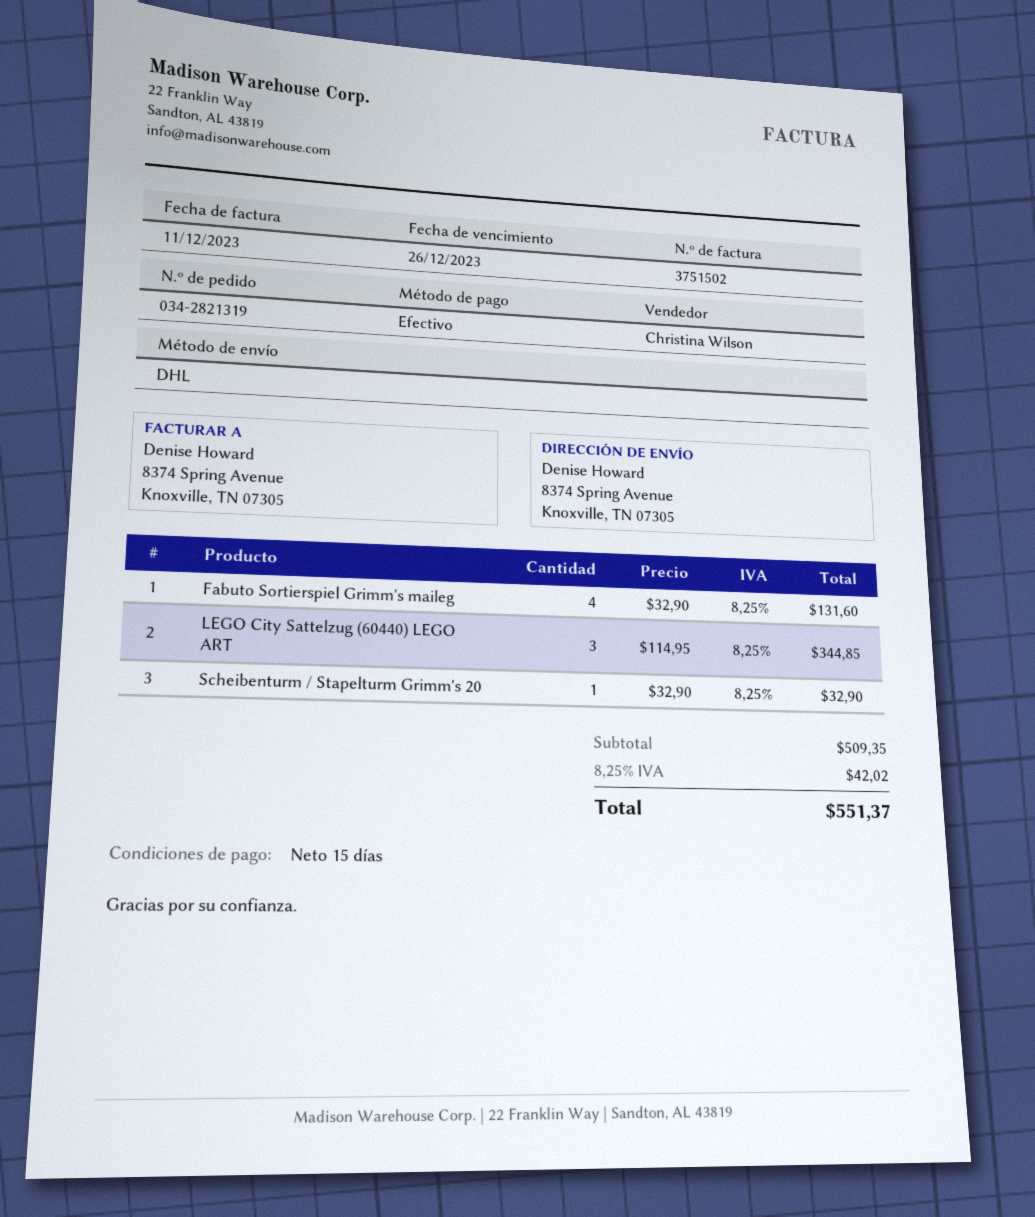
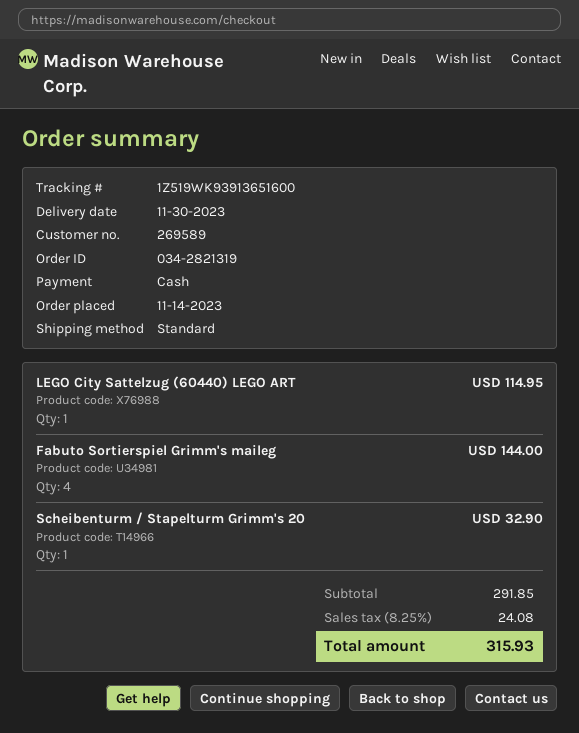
shipping method: DHL -> standard
Fabuto Sortierspiel Grimm's maileg: 4 for 131.60 -> 4 for 144.00
LEGO City Sattelzug (60440) LEGO ART: 3 for 344.85 -> 1 for 114.95
subtotal: 509.35 -> 291.85
tax: 8.25% = 42.02 -> 8.25% = 24.08
total: 551.37 -> 315.93

